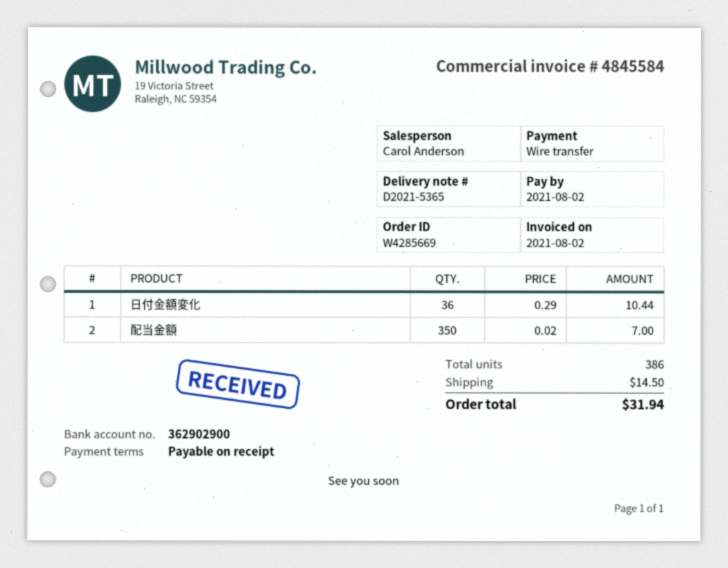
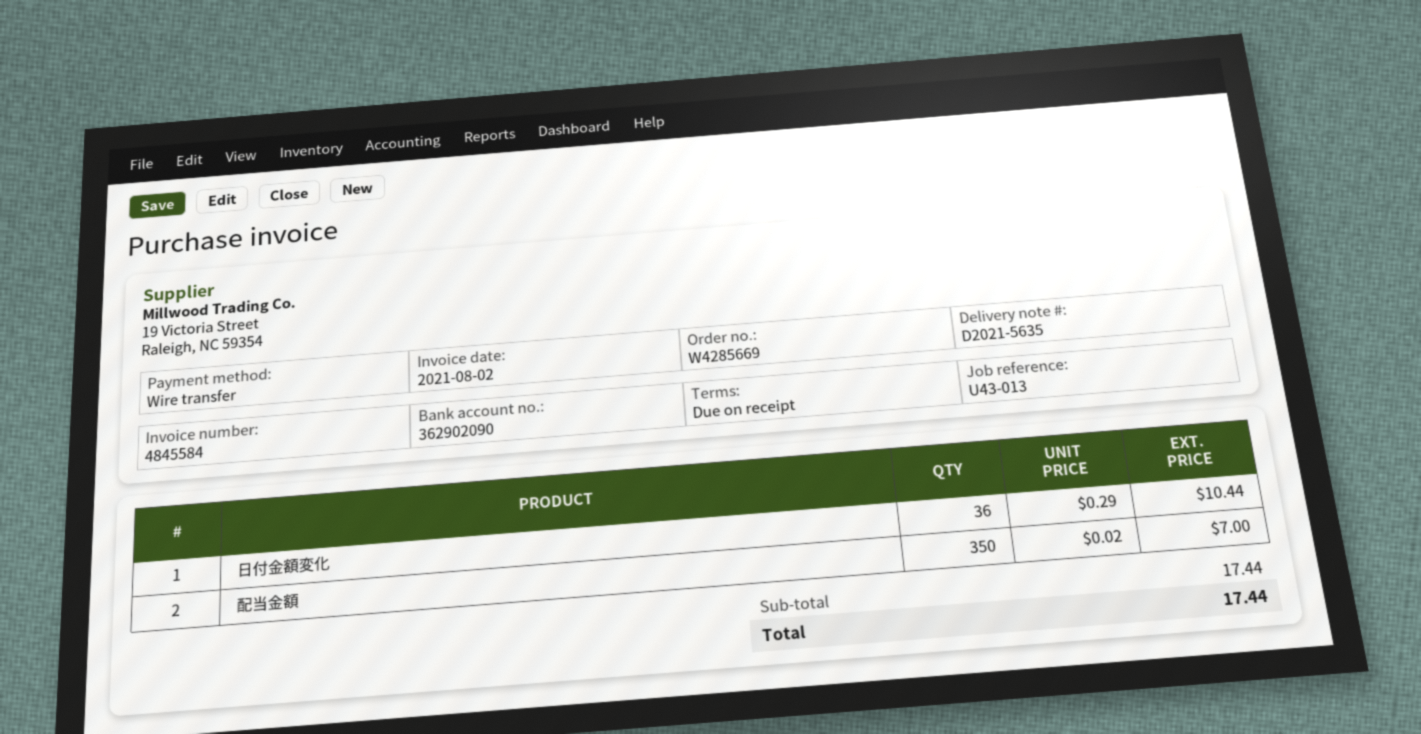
delivery note number: D2021-5365 -> D2021-5635
bank account: 362902900 -> 362902090
shipping: 14.50 -> none
total: 31.94 -> 17.44

